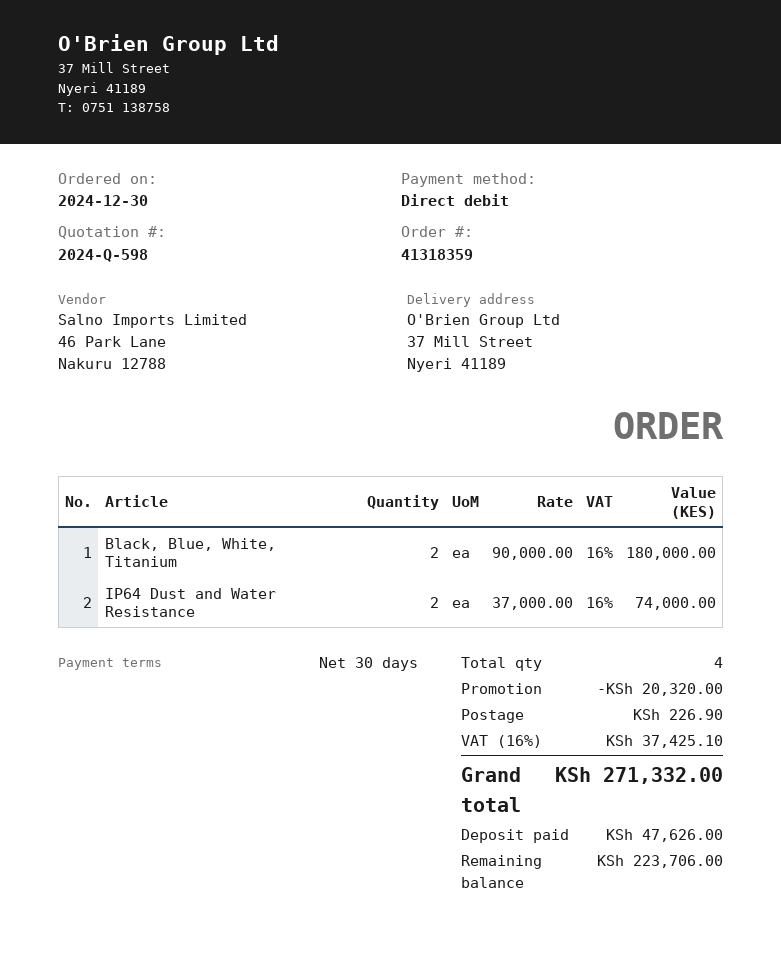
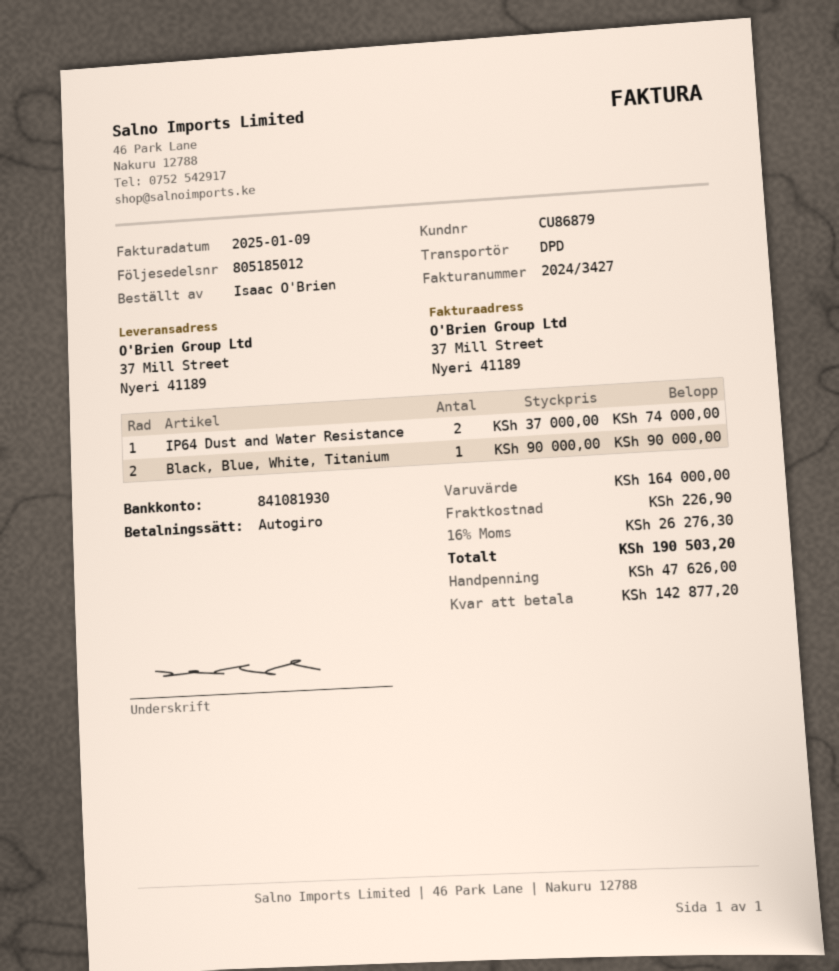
Black, Blue, White, Titanium: 2 x 90000.00 = 180000.00 -> 1 x 90000.00 = 90000.00
discount: 20320.00 -> none
tax: 16% = 37425.10 -> 16% = 26276.30
total: 271332.00 -> 190503.20
balance: 223706.00 -> 142877.20

